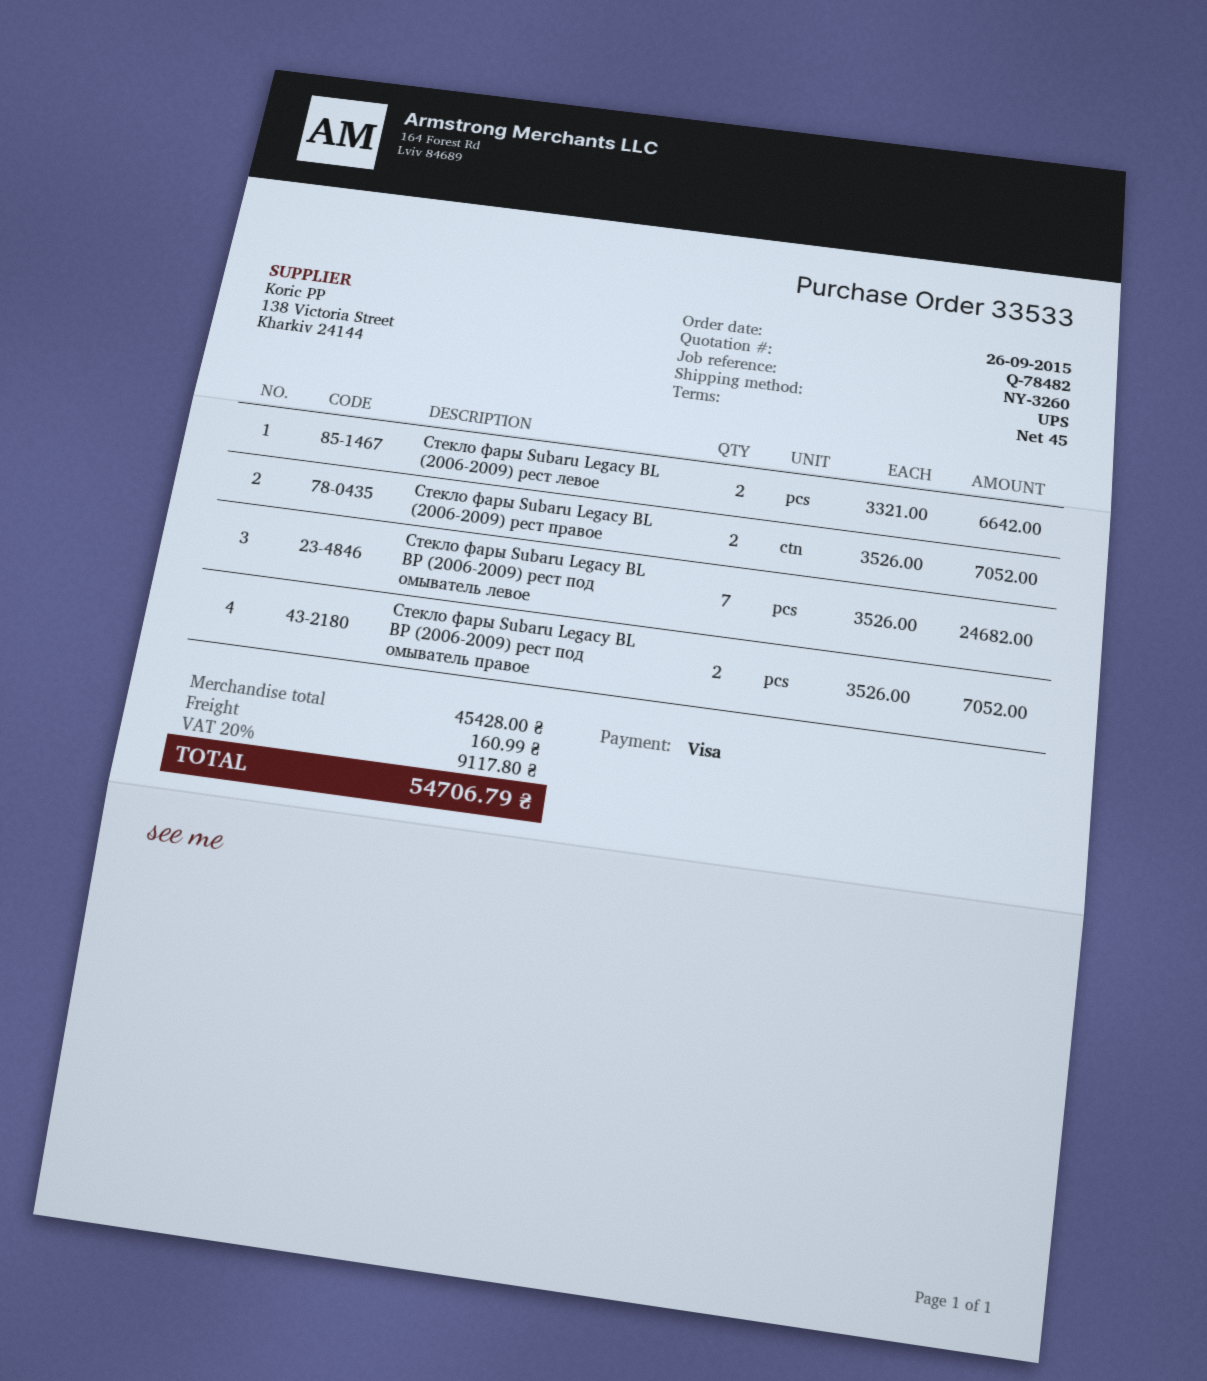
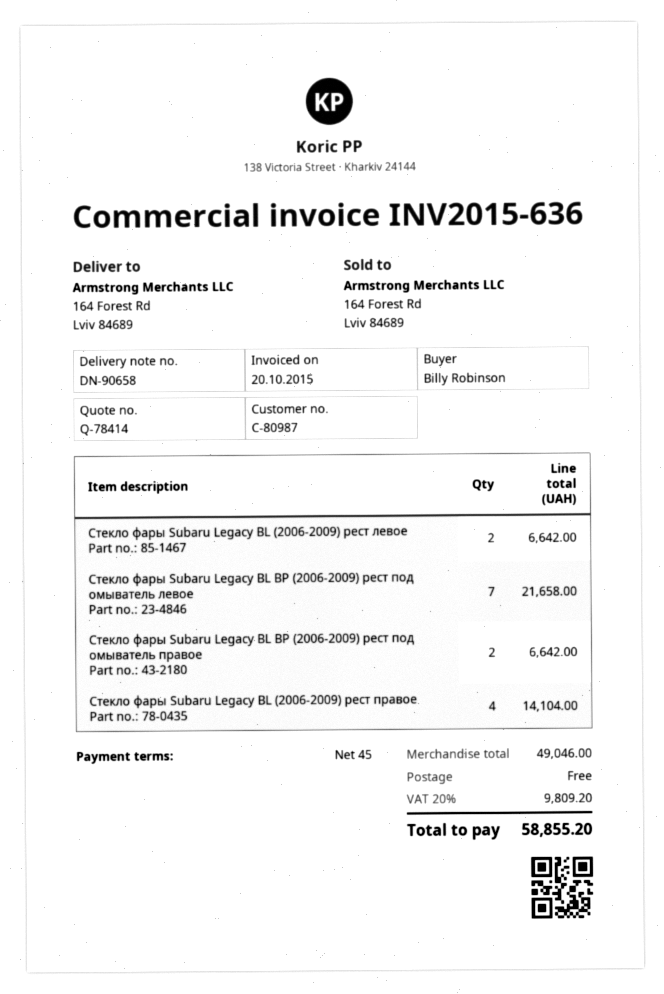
quote number: Q-78482 -> Q-78414
Стекло фары Subaru Legacy BL (2006-2009) рест правое: 2 for 7052.00 -> 4 for 14104.00
Стекло фары Subaru Legacy BL BP (2006-2009) рест под омыватель левое: 7 for 24682.00 -> 7 for 21658.00
Стекло фары Subaru Legacy BL BP (2006-2009) рест под омыватель правое: 2 for 7052.00 -> 2 for 6642.00
subtotal: 45428.00 -> 49046.00
shipping: 160.99 -> 0.00
tax: 20% = 9117.80 -> 20% = 9809.20
total: 54706.79 -> 58855.20

